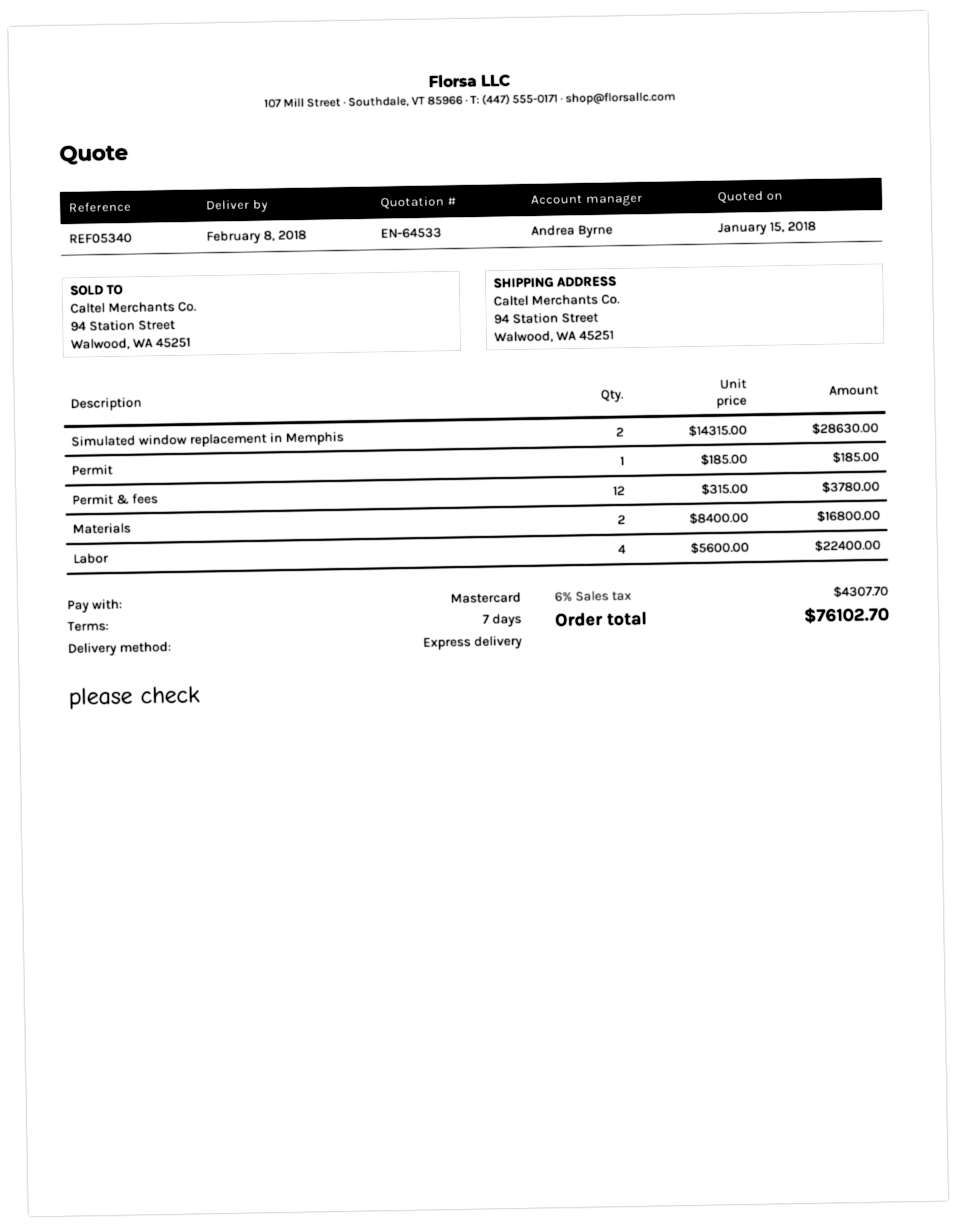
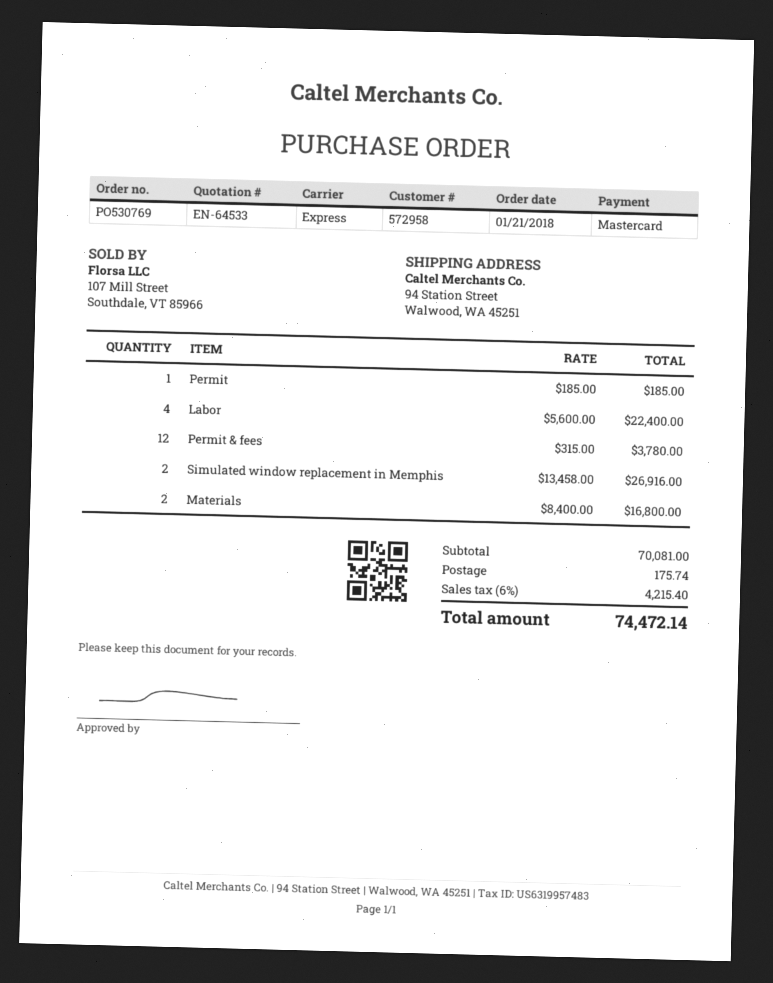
Simulated window replacement in Memphis: 2 x 14315.00 = 28630.00 -> 2 x 13458.00 = 26916.00
shipping: none -> 175.74
tax: 6% = 4307.70 -> 6% = 4215.40
total: 76102.70 -> 74472.14

